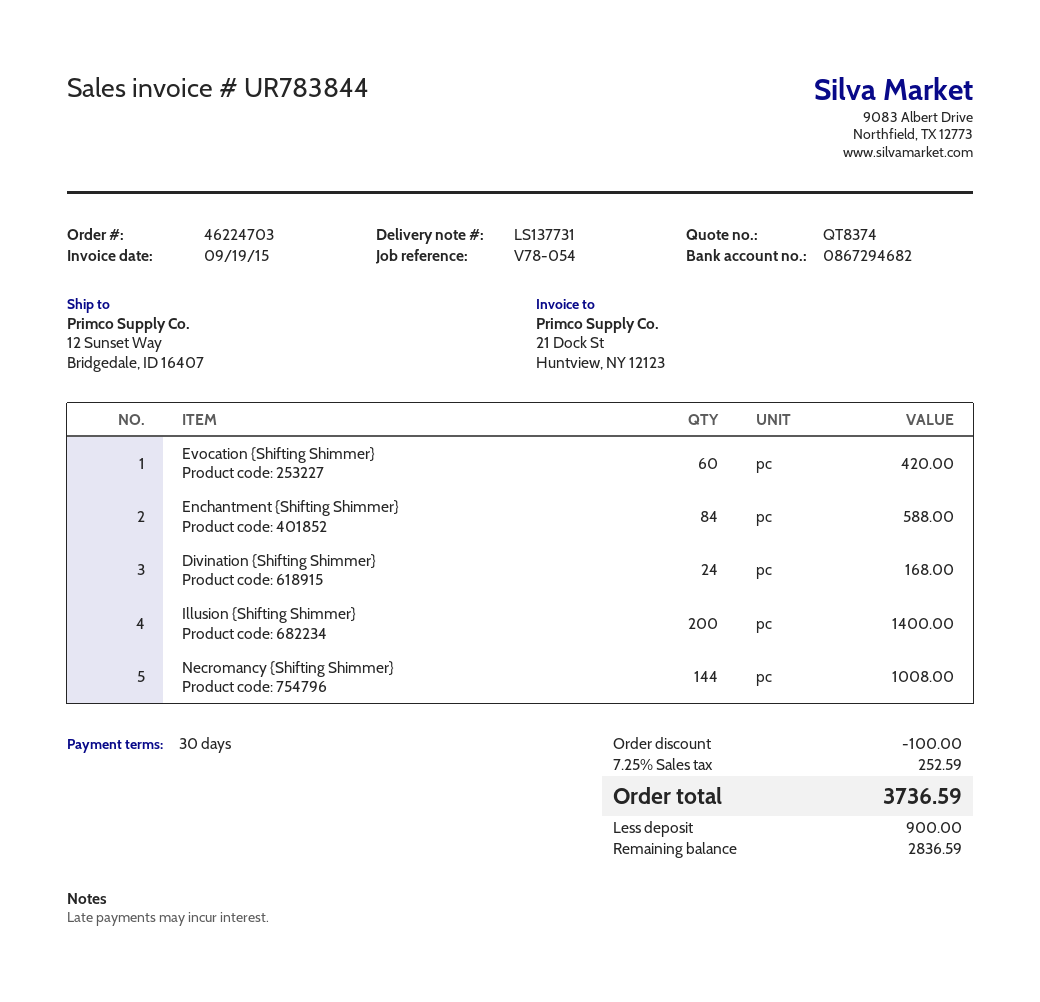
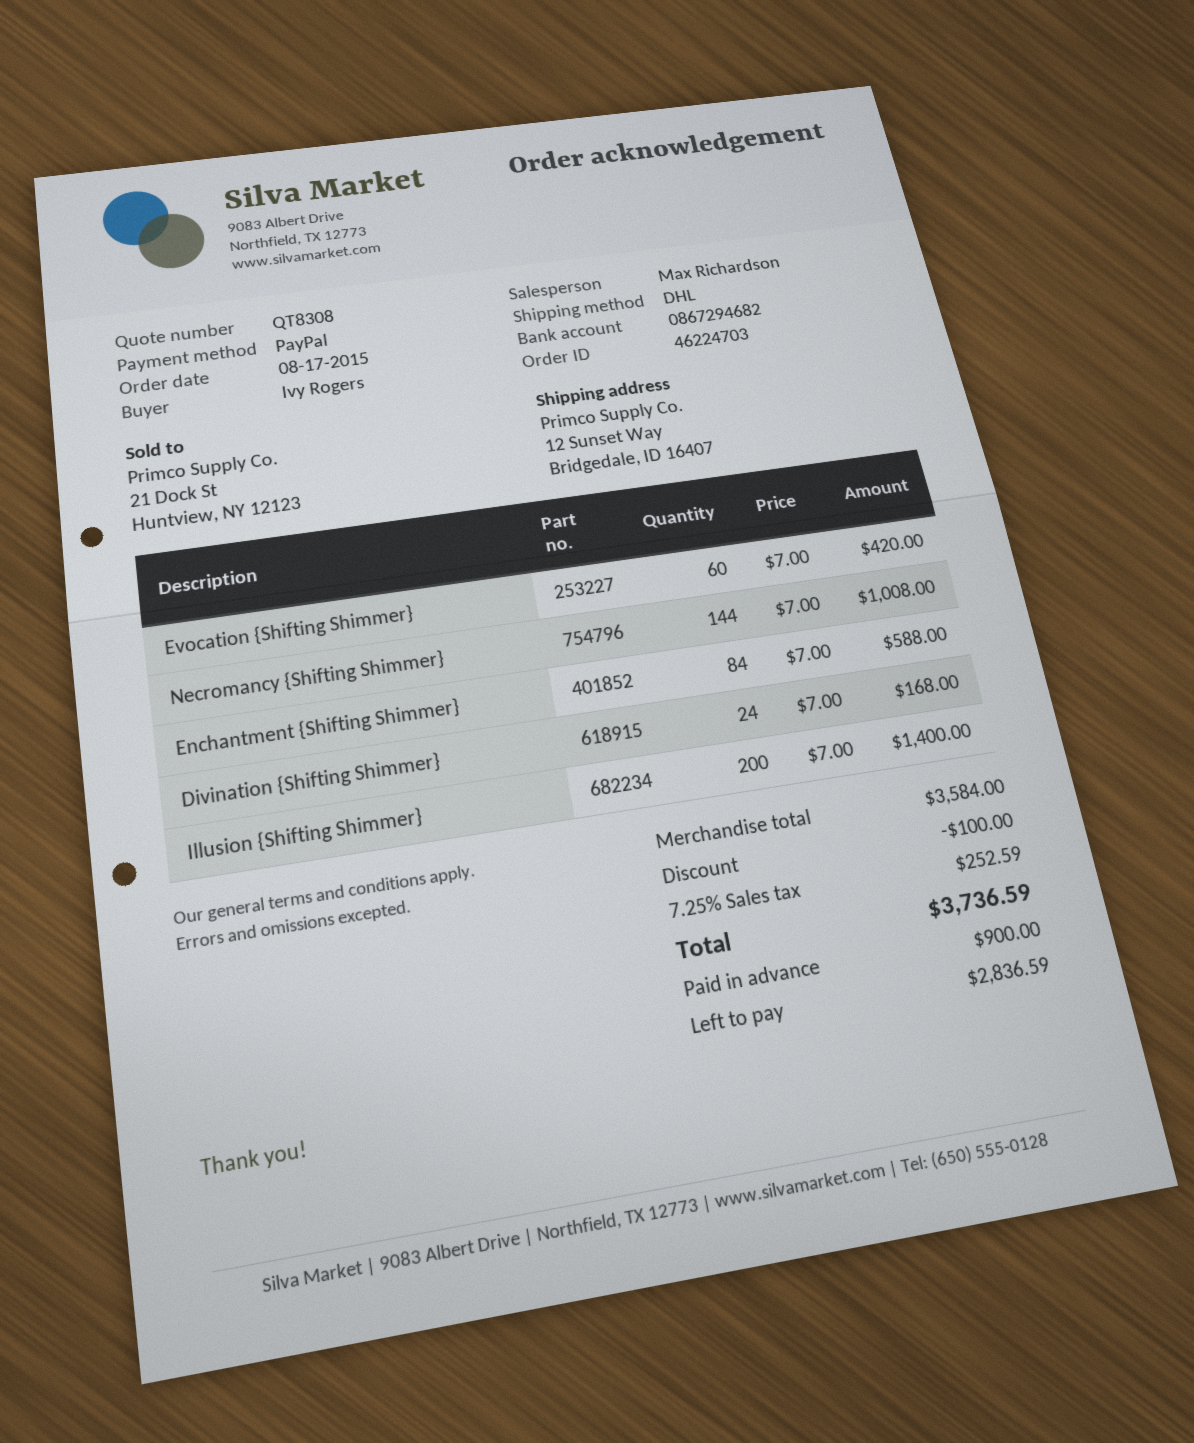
quote number: QT8374 -> QT8308

